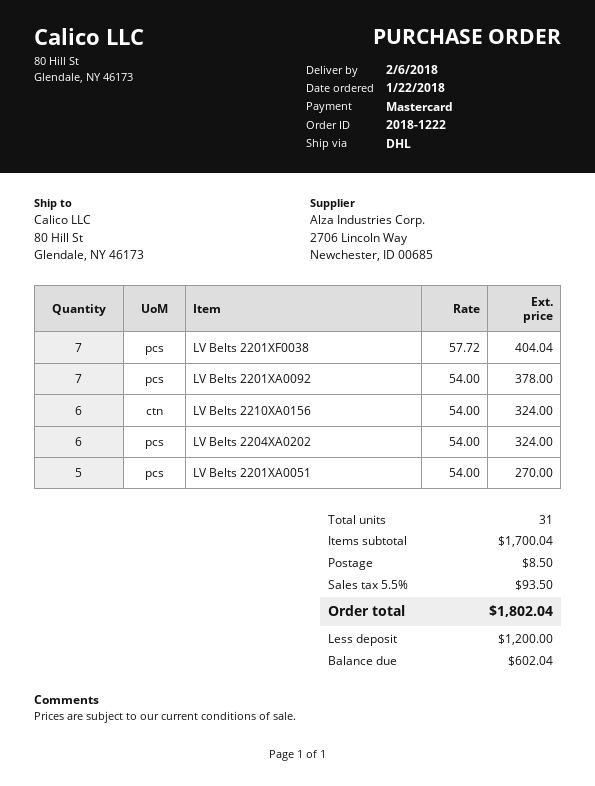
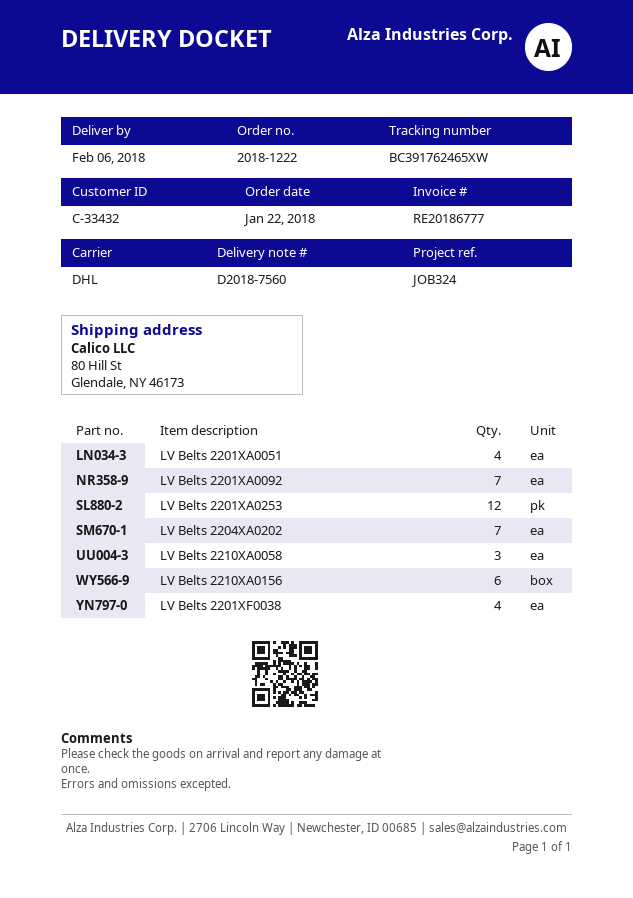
LV Belts 2201XF0038: 7 -> 4
LV Belts 2204XA0202: 6 -> 7
LV Belts 2201XA0051: 5 -> 4
LV Belts 2201XA0253: none -> 12
LV Belts 2210XA0058: none -> 3

